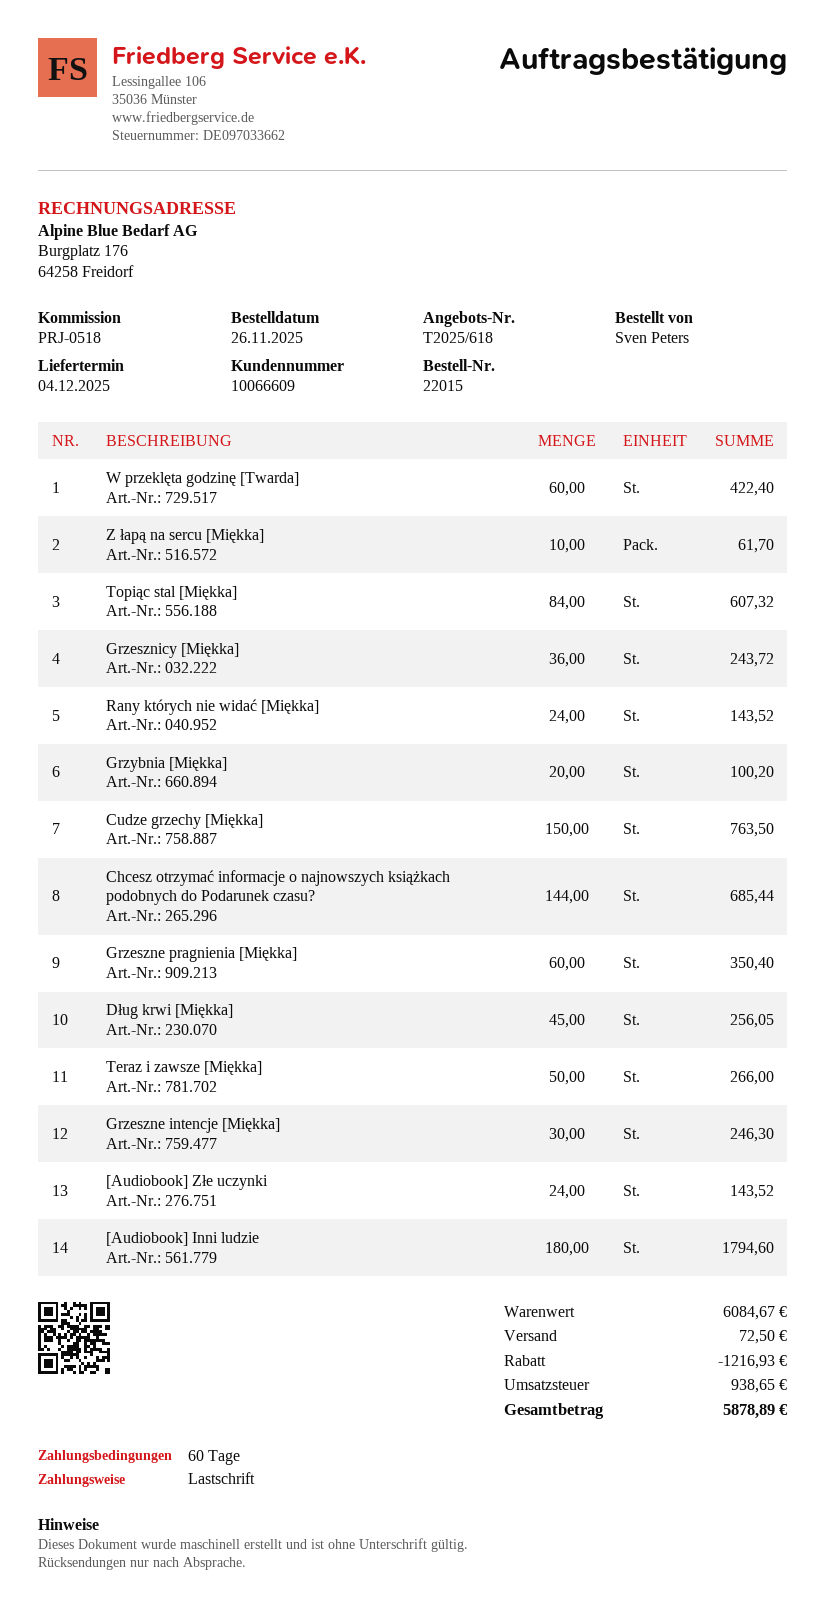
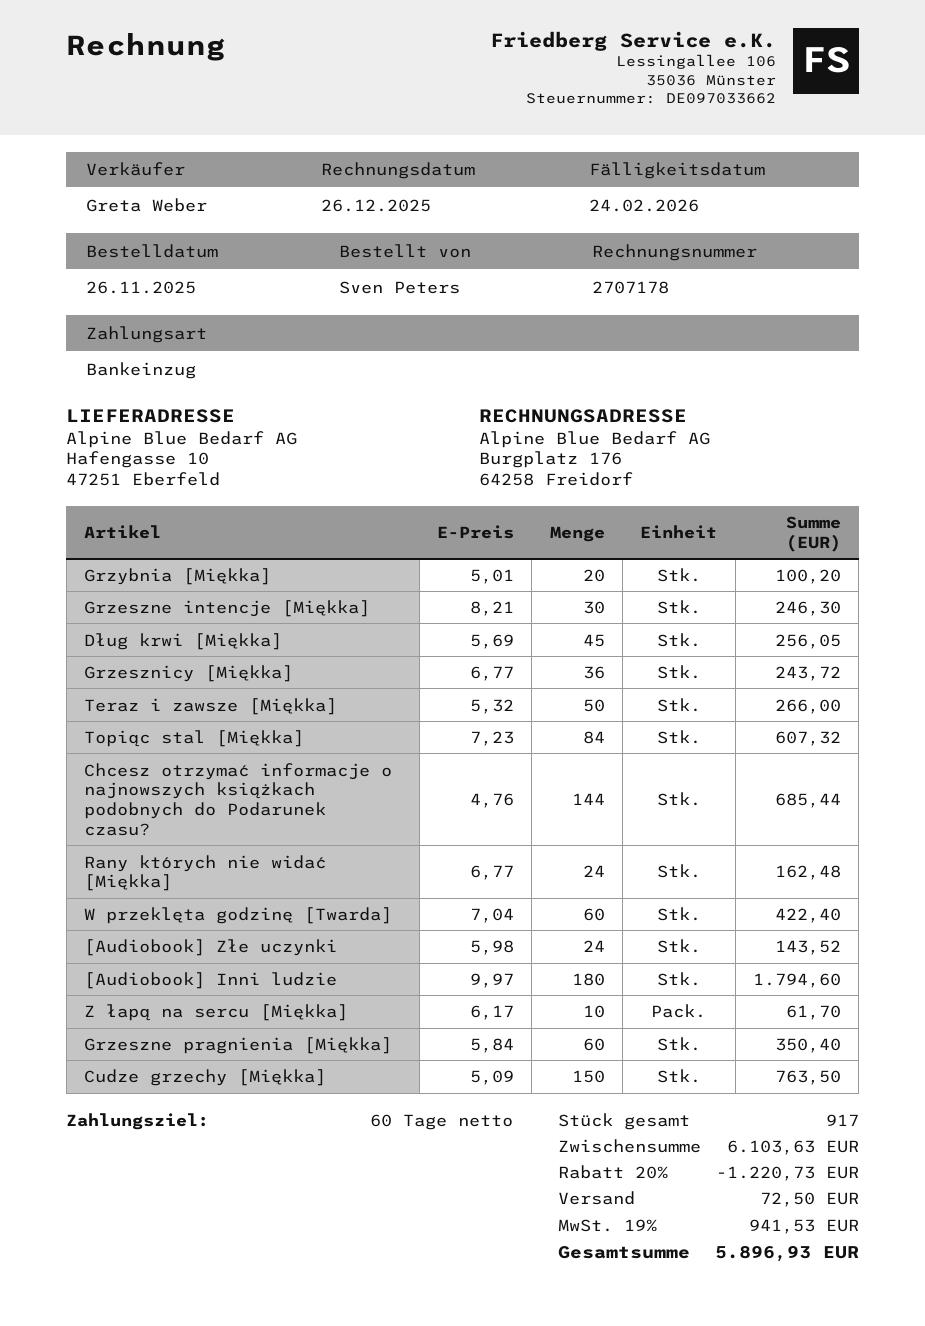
Rany których nie widać [Miękka]: 24 for 143.52 -> 24 for 162.48
subtotal: 6084.67 -> 6103.63
discount: 1216.93 -> 1220.73
tax: 938.65 -> 941.53
total: 5878.89 -> 5896.93

